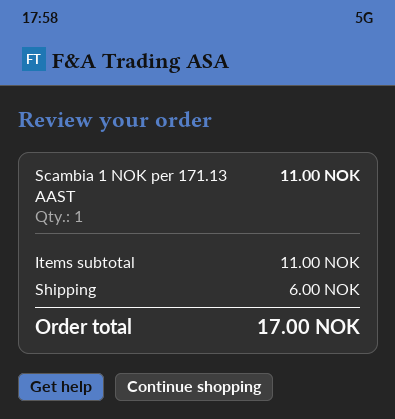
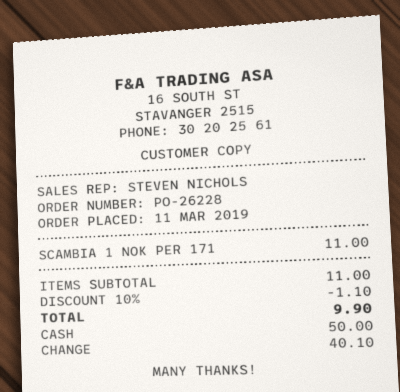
discount: none -> 10% = 1.10
shipping: 6.00 -> none
total: 17.00 -> 9.90

